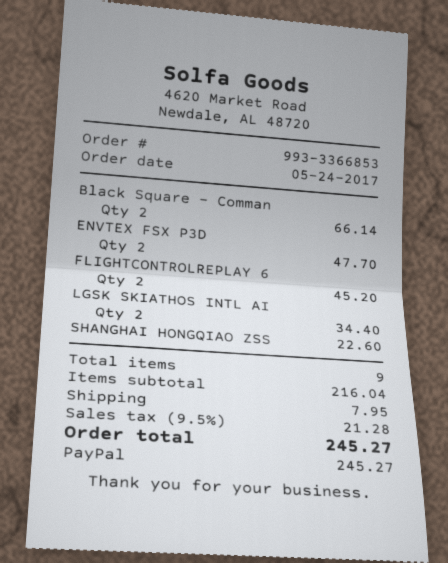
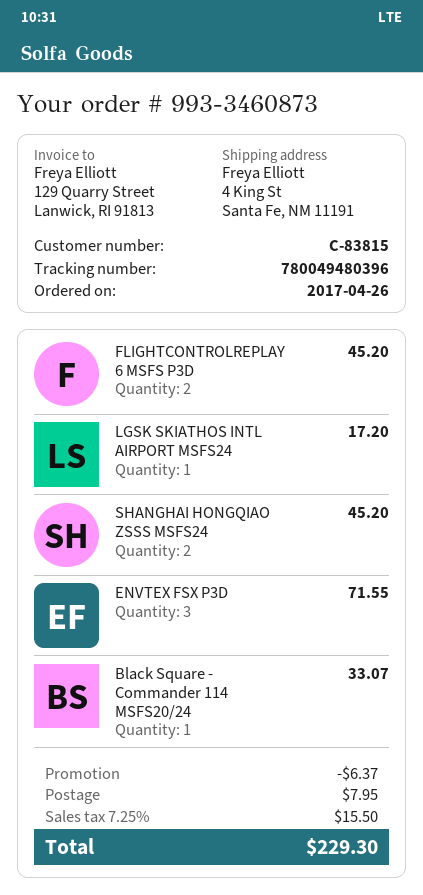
order number: 993-3366853 -> 993-3460873
order date: 2017-05-24 -> 2017-04-26
Black Square - Comman: 2 for 66.14 -> 1 for 33.07
ENVTEX FSX P3D: 2 for 47.70 -> 3 for 71.55
LGSK SKIATHOS INTL AI: 2 for 34.40 -> 1 for 17.20
SHANGHAI HONGQIAO ZSS: 1 for 22.60 -> 2 for 45.20
discount: none -> 6.37
tax: 9.5% = 21.28 -> 7.25% = 15.50
total: 245.27 -> 229.30

